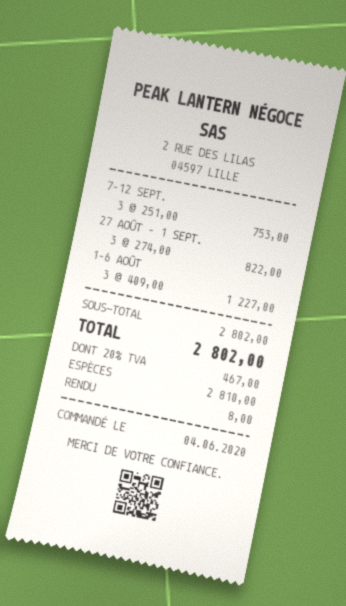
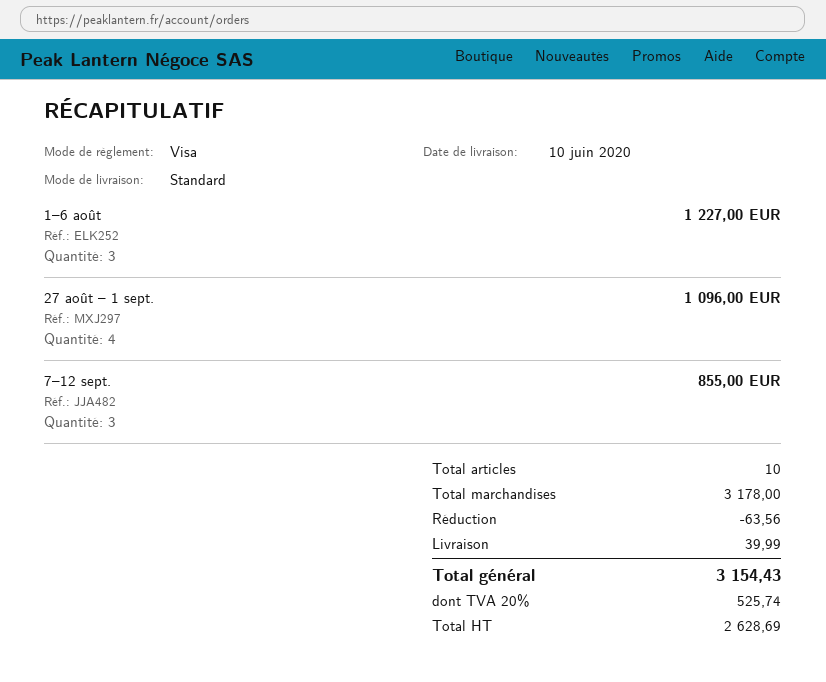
payment method: cash -> Visa
7–12 SEPT.: 3 for 753.00 -> 3 for 855.00
27 AOÛT – 1 SEPT.: 3 for 822.00 -> 4 for 1096.00
subtotal: 2802.00 -> 3178.00
discount: none -> 63.56
shipping: none -> 39.99
tax: 20% = 467.00 -> 20% = 525.74
total: 2802.00 -> 3154.43

